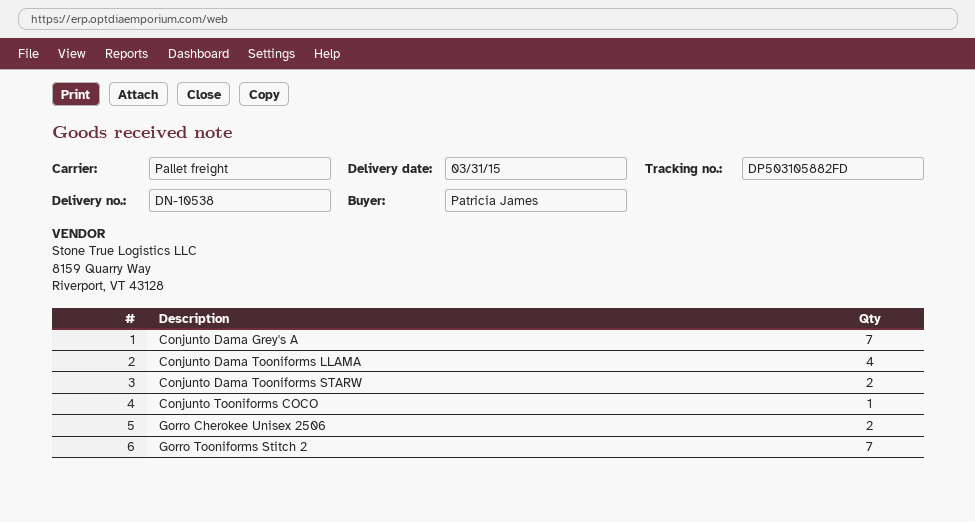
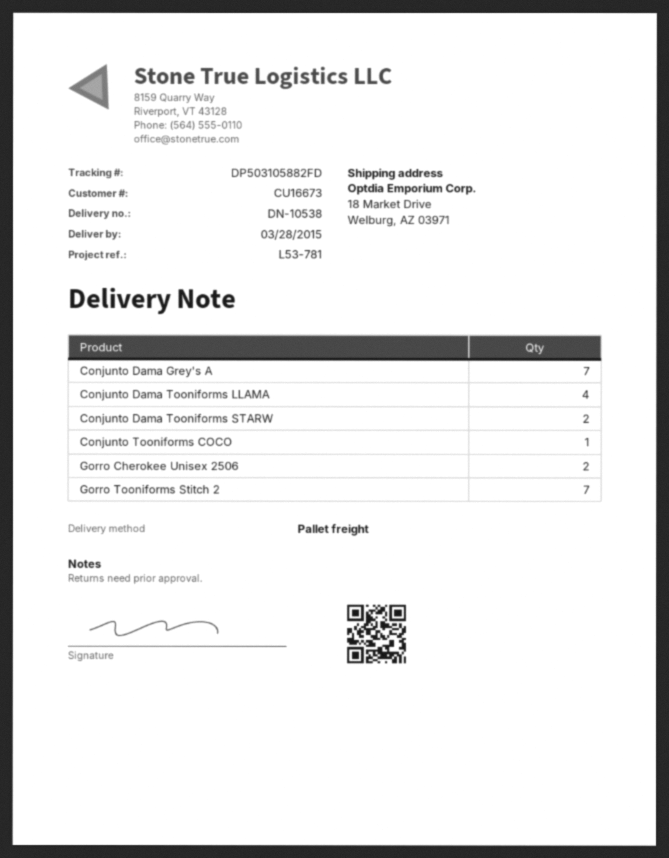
delivery date: 2015-03-31 -> 2015-03-28

